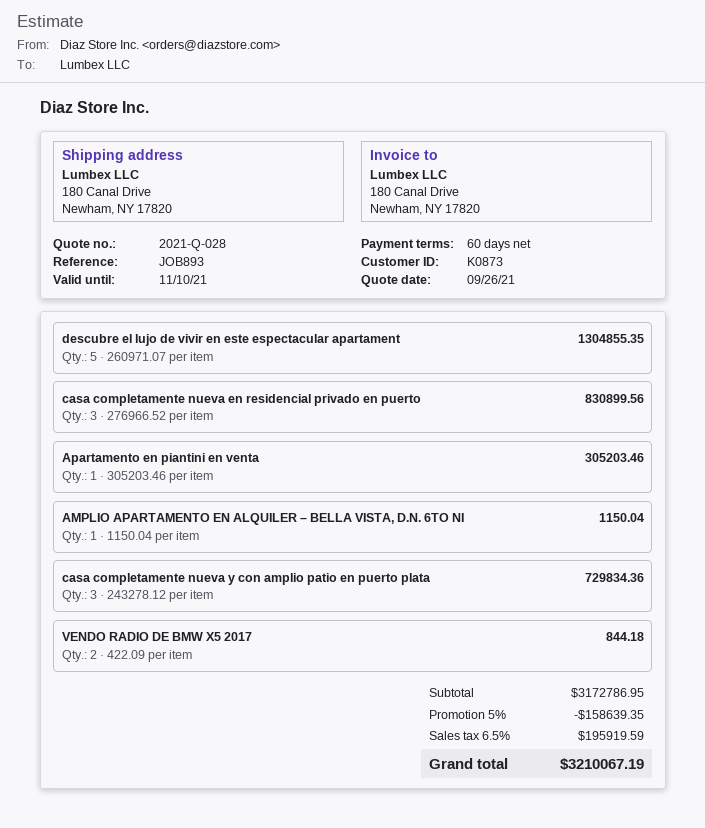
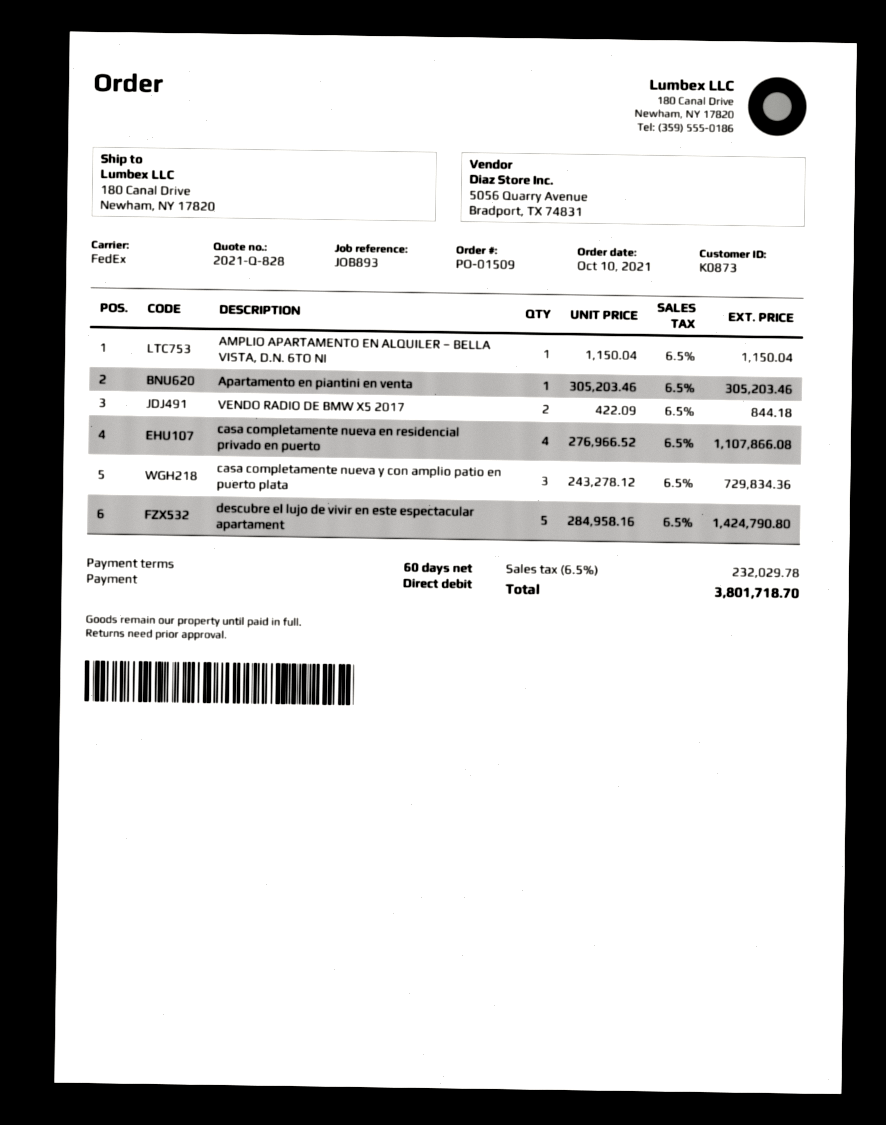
quote number: 2021-Q-028 -> 2021-Q-828
descubre el lujo de vivir en este espectacular apartament: 5 x 260971.07 = 1304855.35 -> 5 x 284958.16 = 1424790.80
casa completamente nueva en residencial privado en puerto: 3 x 276966.52 = 830899.56 -> 4 x 276966.52 = 1107866.08
discount: 5% = 158639.35 -> none
tax: 6.5% = 195919.59 -> 6.5% = 232029.78
total: 3210067.19 -> 3801718.70

